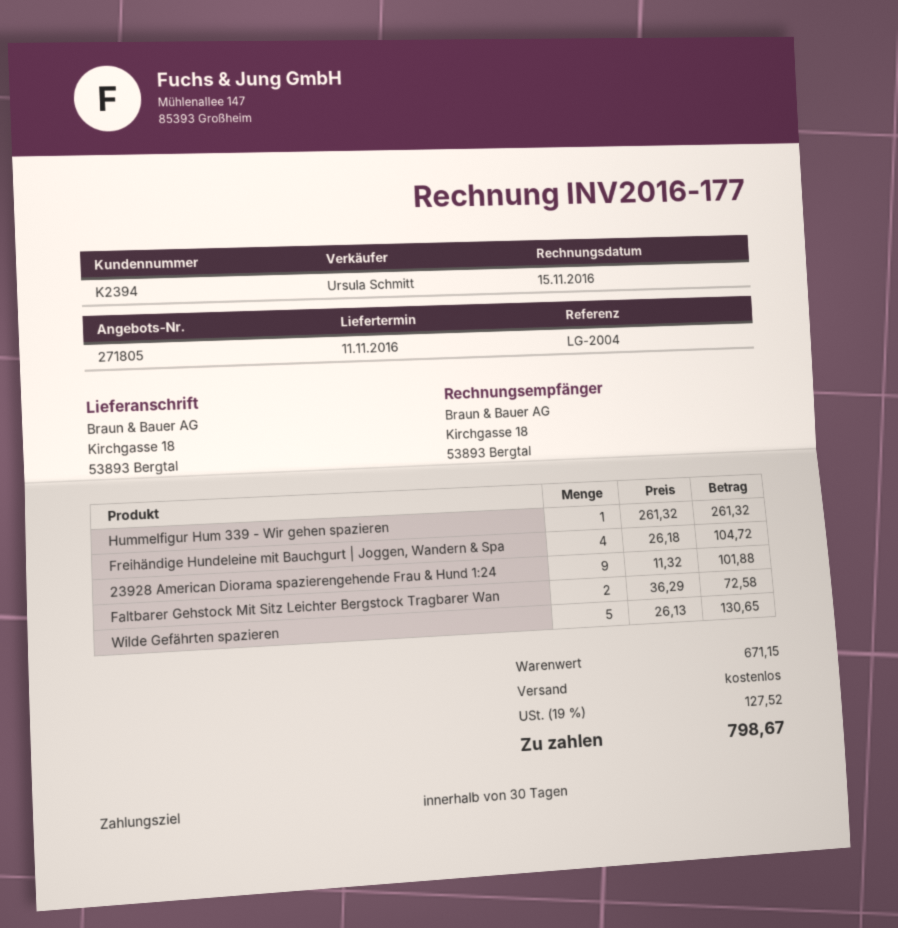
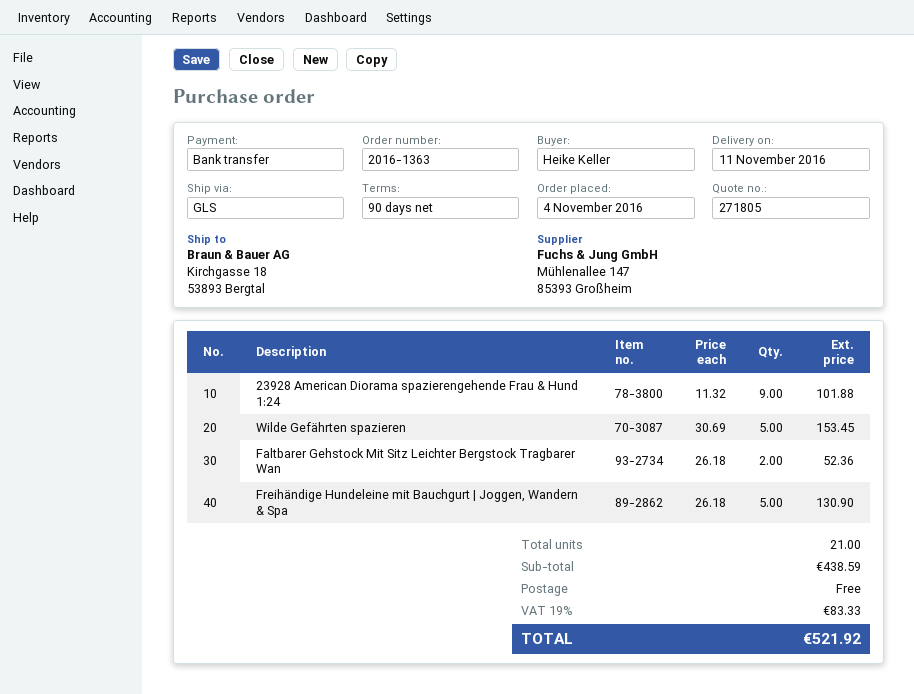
payment terms: 30 days -> 90 days
Hummelfigur Hum 339 - Wir gehen spazieren: 1 x 261.32 = 261.32 -> none
Freihändige Hundeleine mit Bauchgurt | Joggen, Wandern & Spa: 4 x 26.18 = 104.72 -> 5 x 26.18 = 130.90
Faltbarer Gehstock Mit Sitz Leichter Bergstock Tragbarer Wan: 2 x 36.29 = 72.58 -> 2 x 26.18 = 52.36
Wilde Gefährten spazieren: 5 x 26.13 = 130.65 -> 5 x 30.69 = 153.45
subtotal: 671.15 -> 438.59
tax: 19% = 127.52 -> 19% = 83.33
total: 798.67 -> 521.92

